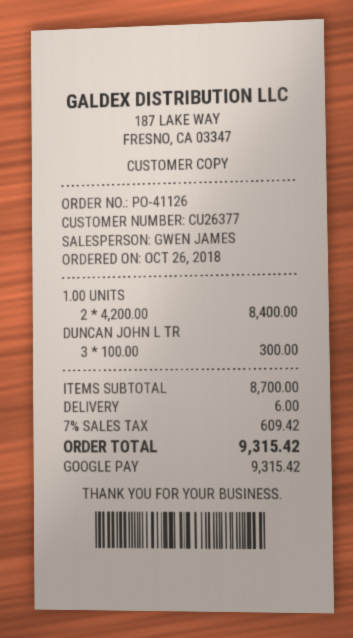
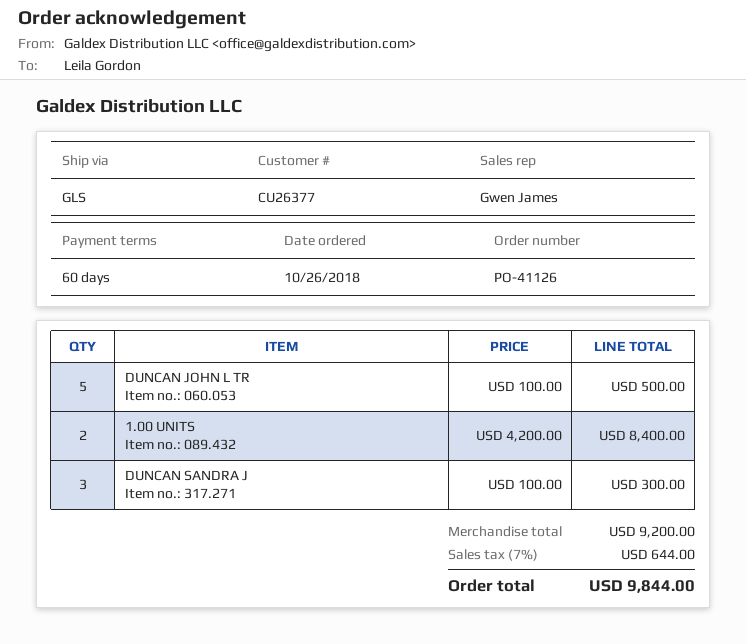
DUNCAN JOHN L TR: 3 x 100.00 = 300.00 -> 5 x 100.00 = 500.00
DUNCAN SANDRA J: none -> 3 x 100.00 = 300.00
subtotal: 8700.00 -> 9200.00
shipping: 6.00 -> none
tax: 7% = 609.42 -> 7% = 644.00
total: 9315.42 -> 9844.00

